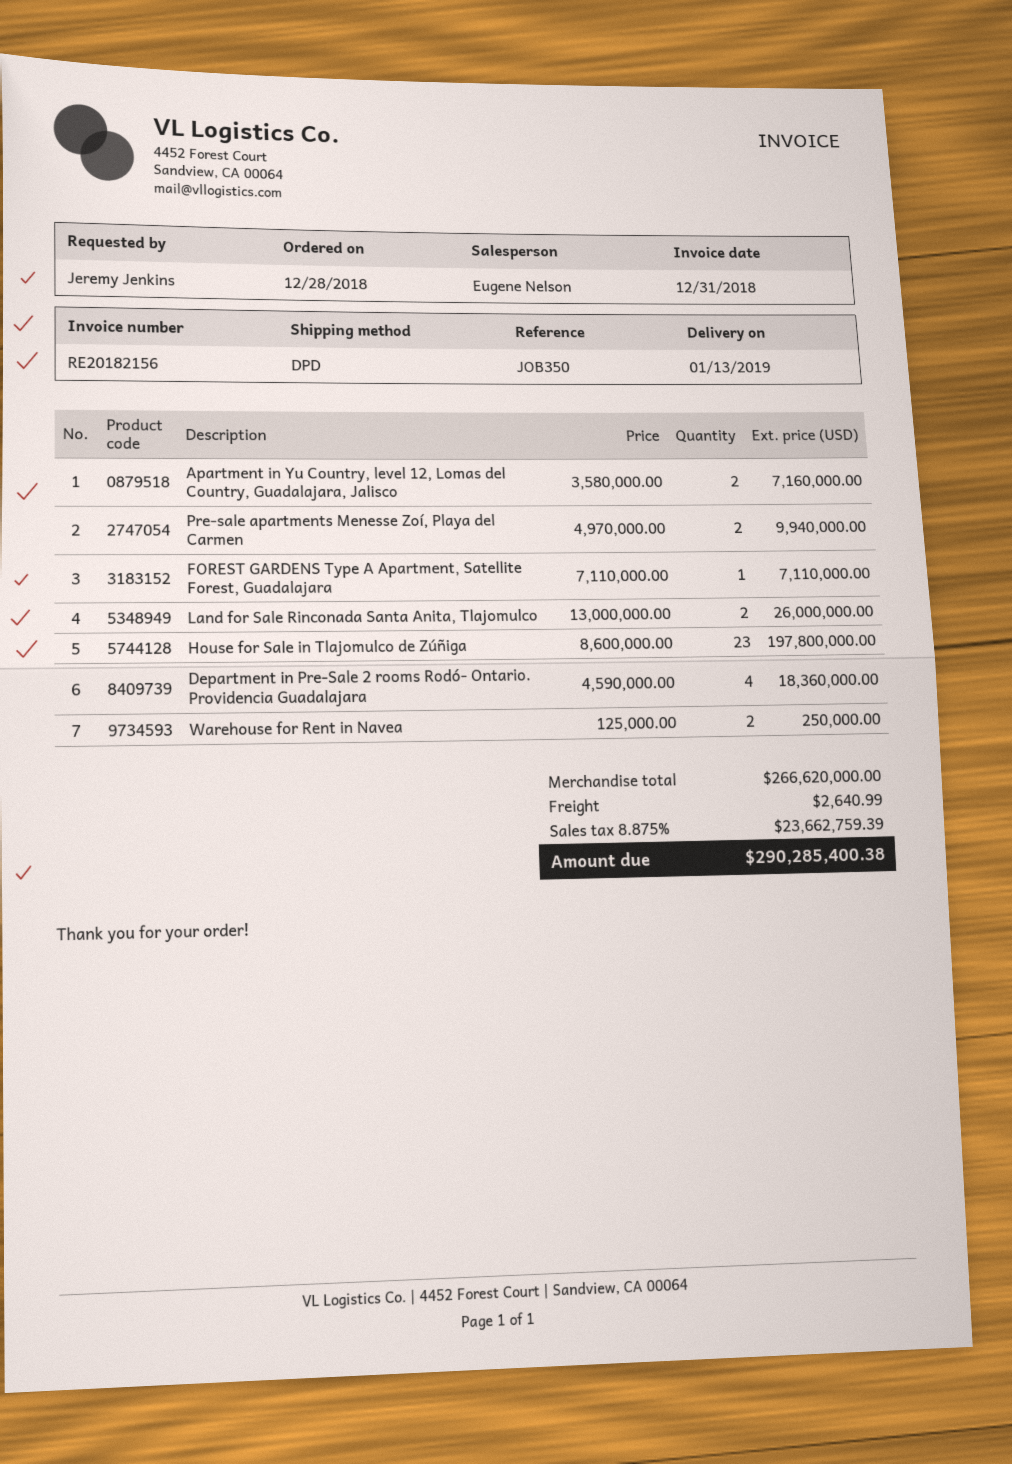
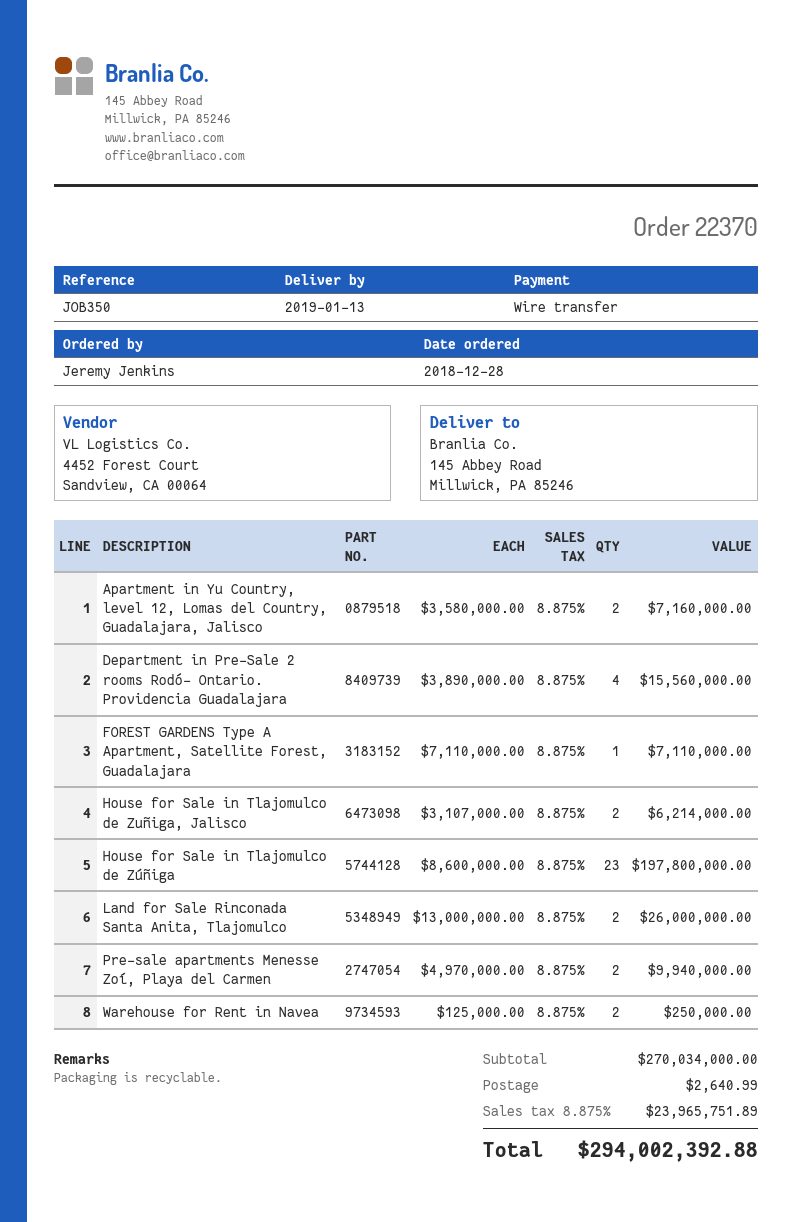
Department in Pre-Sale 2 rooms Rodó- Ontario. Providencia Guadalajara: 4 x 4590000.00 = 18360000.00 -> 4 x 3890000.00 = 15560000.00
House for Sale in Tlajomulco de Zuñiga, Jalisco: none -> 2 x 3107000.00 = 6214000.00
subtotal: 266620000.00 -> 270034000.00
tax: 8.875% = 23662759.39 -> 8.875% = 23965751.89
total: 290285400.38 -> 294002392.88

